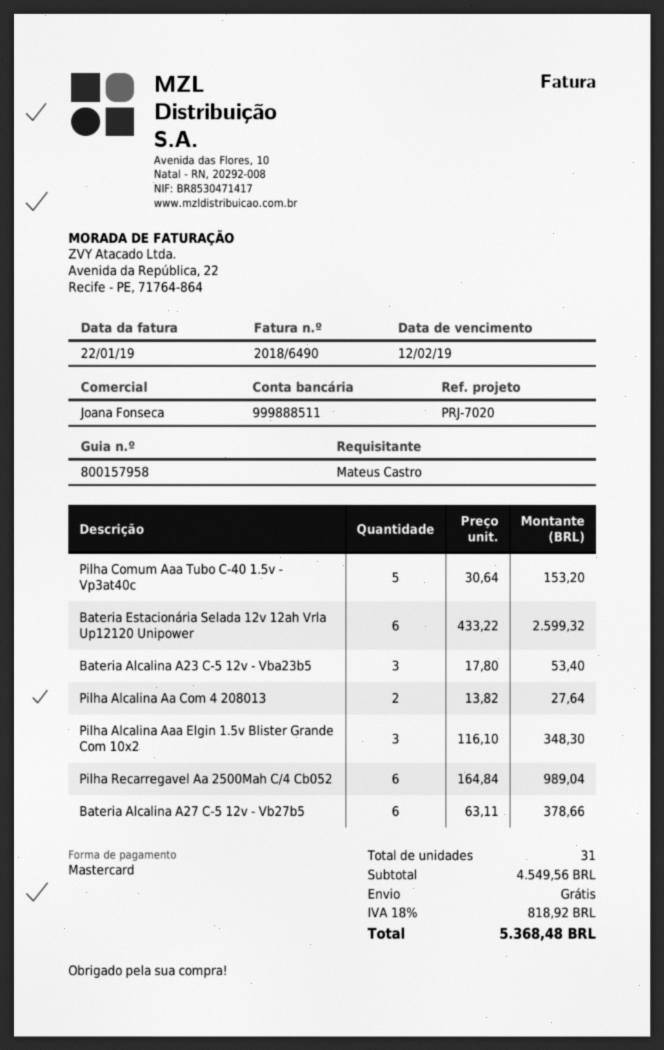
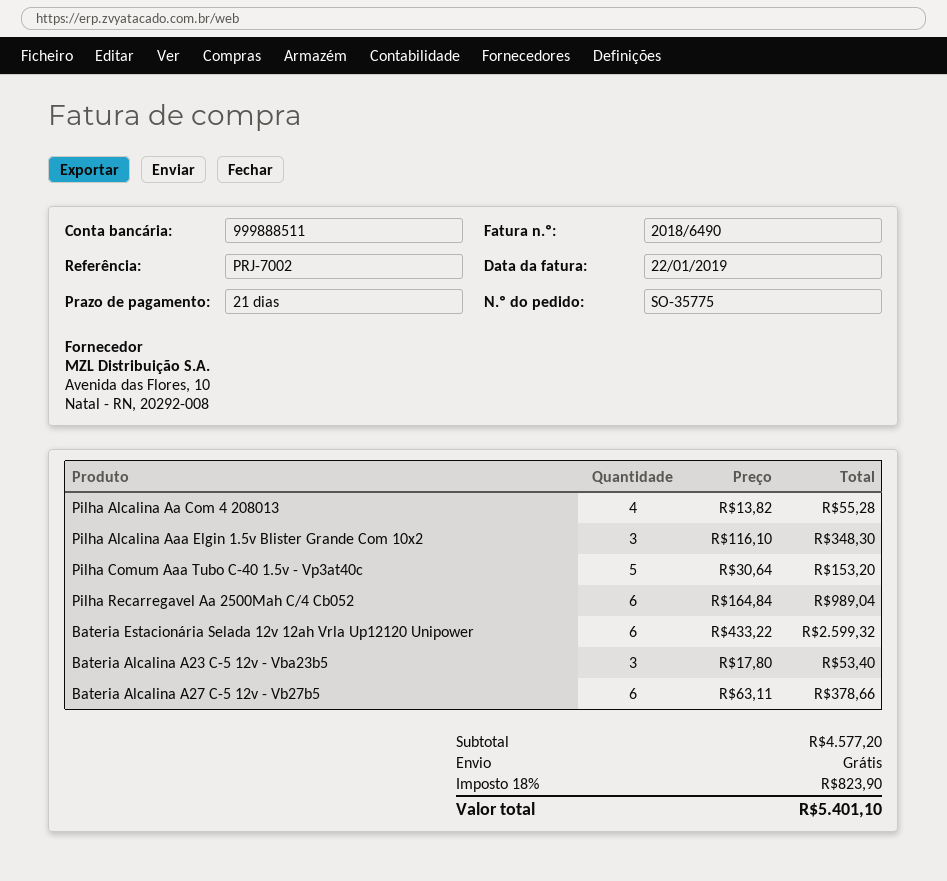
reference: PRJ-7020 -> PRJ-7002
Pilha Alcalina Aa Com 4 208013: 2 x 13.82 = 27.64 -> 4 x 13.82 = 55.28
subtotal: 4549.56 -> 4577.20
tax: 18% = 818.92 -> 18% = 823.90
total: 5368.48 -> 5401.10

